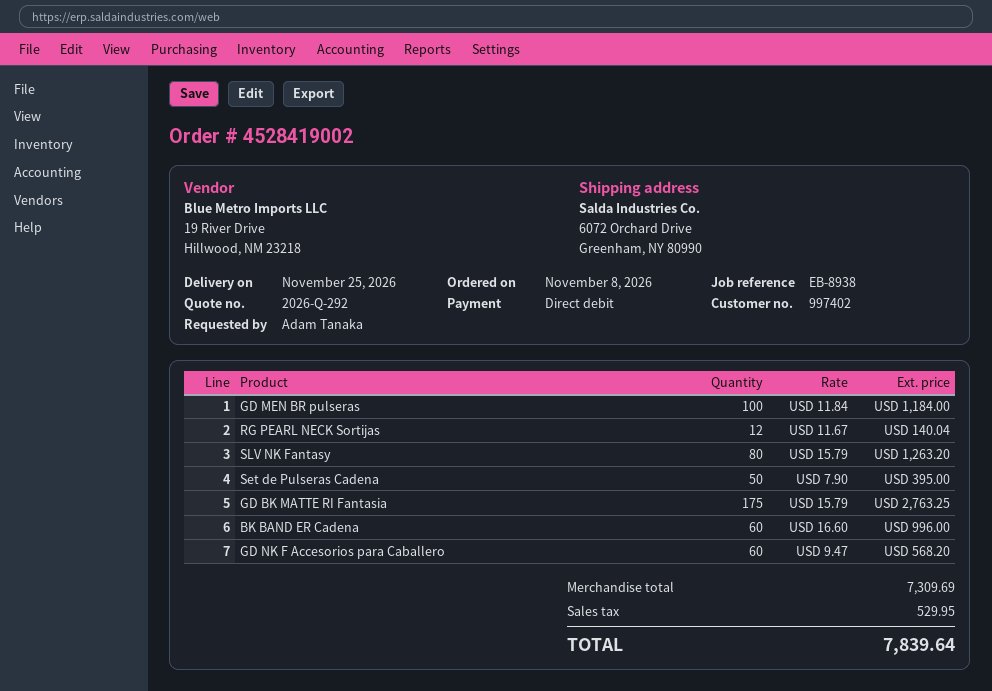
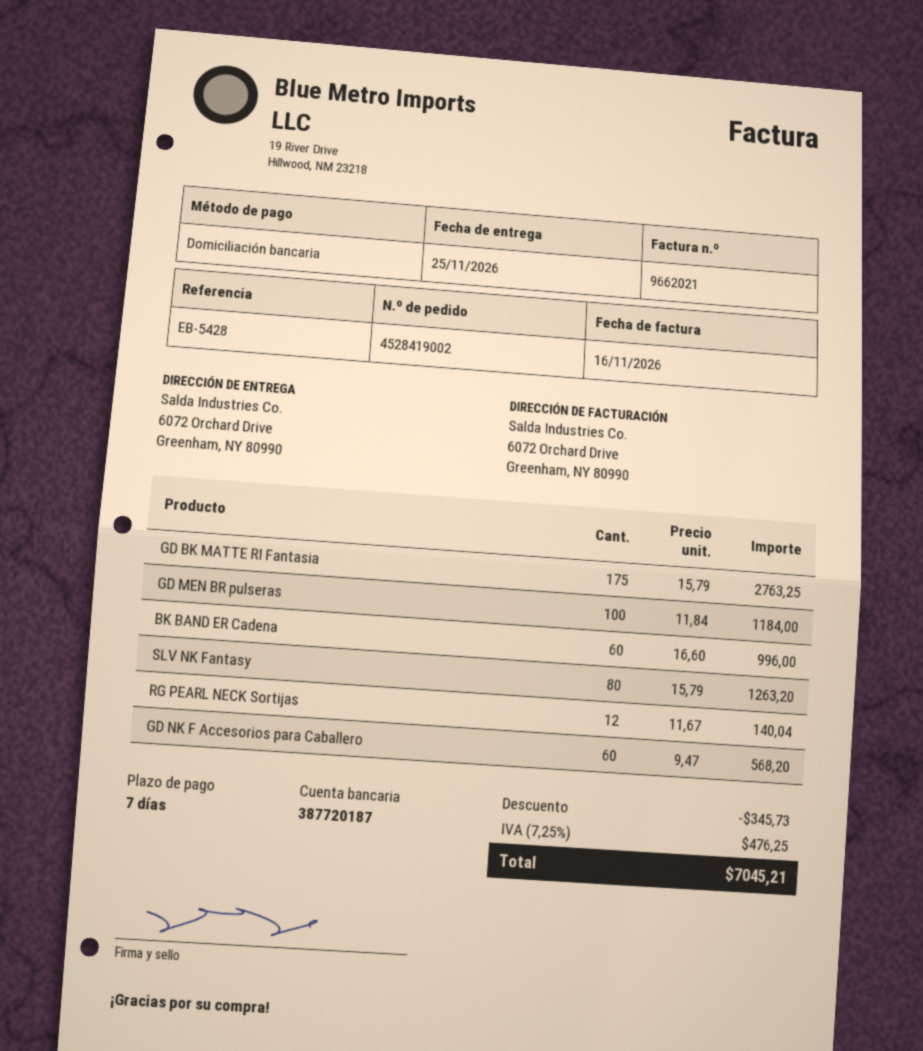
reference: EB-8938 -> EB-5428
Set de Pulseras Cadena: 50 x 7.90 = 395.00 -> none
discount: none -> 345.73
tax: 529.95 -> 476.25
total: 7839.64 -> 7045.21

